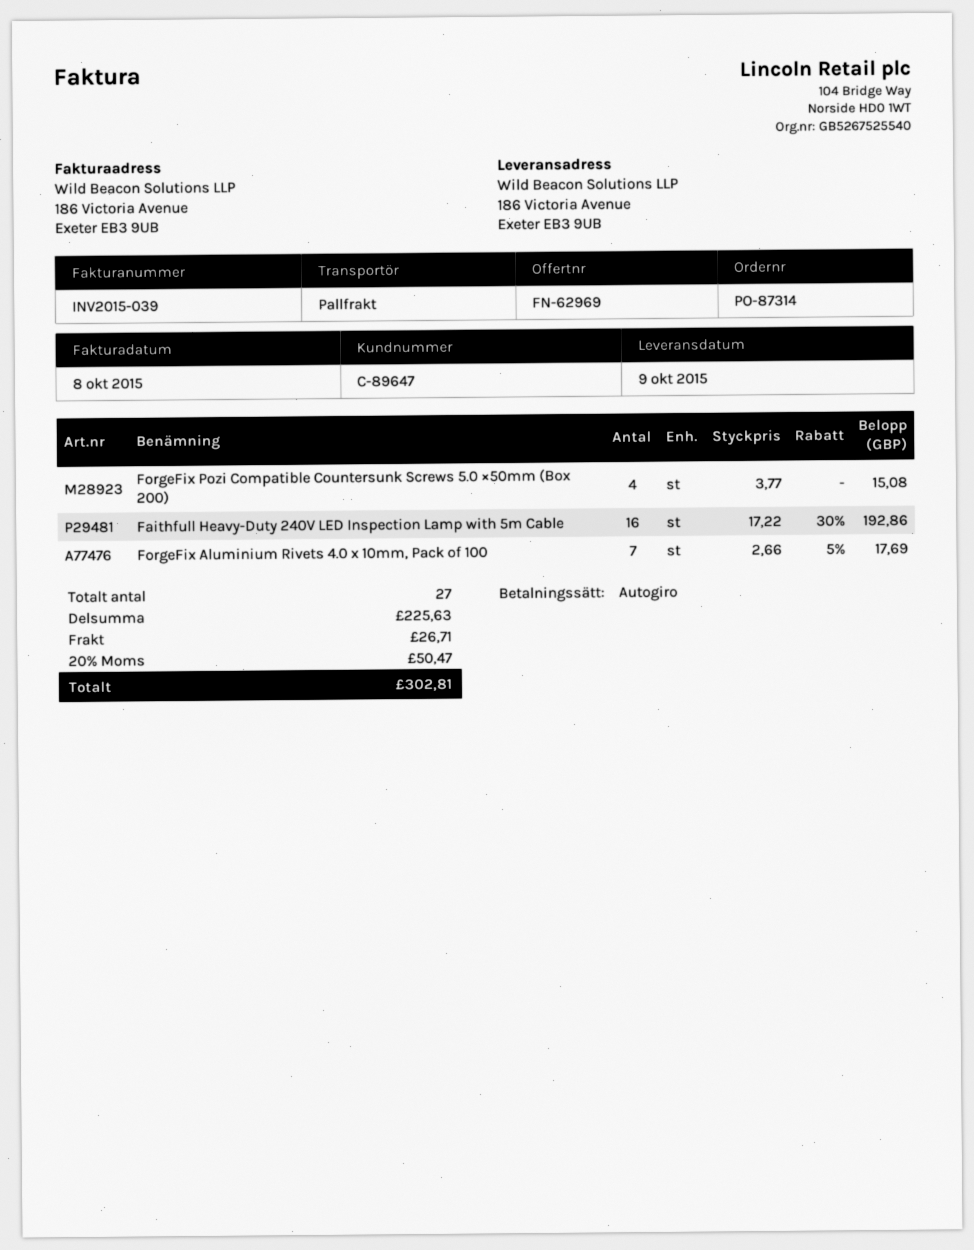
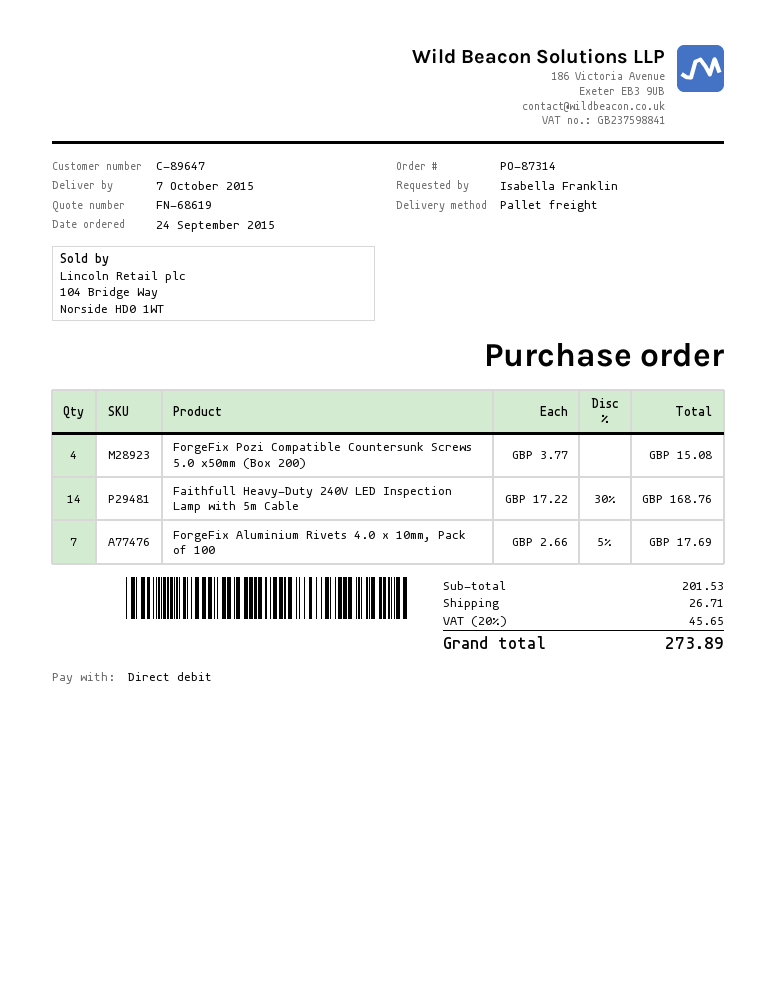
quote number: FN-62969 -> FN-68619
delivery date: 2015-10-09 -> 2015-10-07
Faithfull Heavy-Duty 240V LED Inspection Lamp with 5m Cable: 16 x 17.22 - 30% = 192.86 -> 14 x 17.22 - 30% = 168.76
subtotal: 225.63 -> 201.53
tax: 20% = 50.47 -> 20% = 45.65
total: 302.81 -> 273.89

